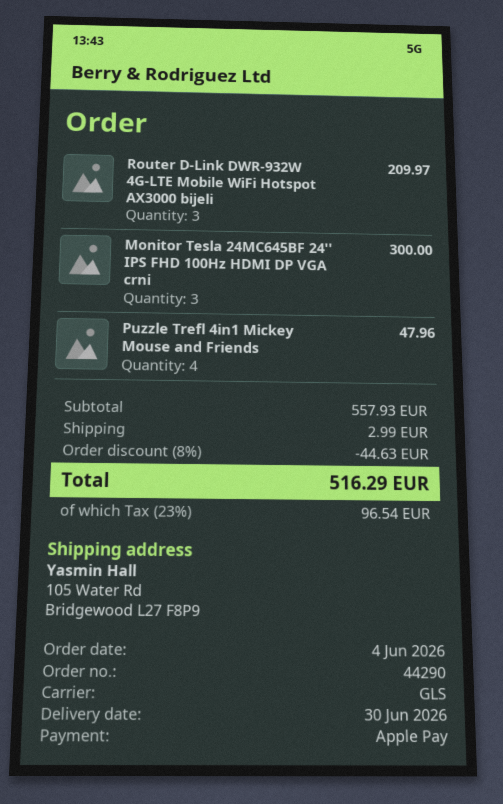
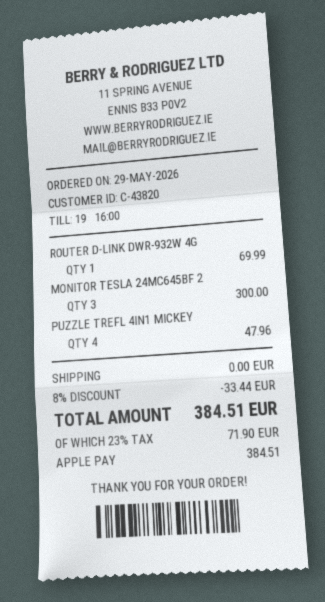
order date: 2026-06-04 -> 2026-05-29
Router D-Link DWR-932W 4G-LTE Mobile WiFi Hotspot AX3000 bijeli: 3 for 209.97 -> 1 for 69.99
discount: 8% = 44.63 -> 8% = 33.44
shipping: 2.99 -> 0.00
tax: 23% = 96.54 -> 23% = 71.90
total: 516.29 -> 384.51

